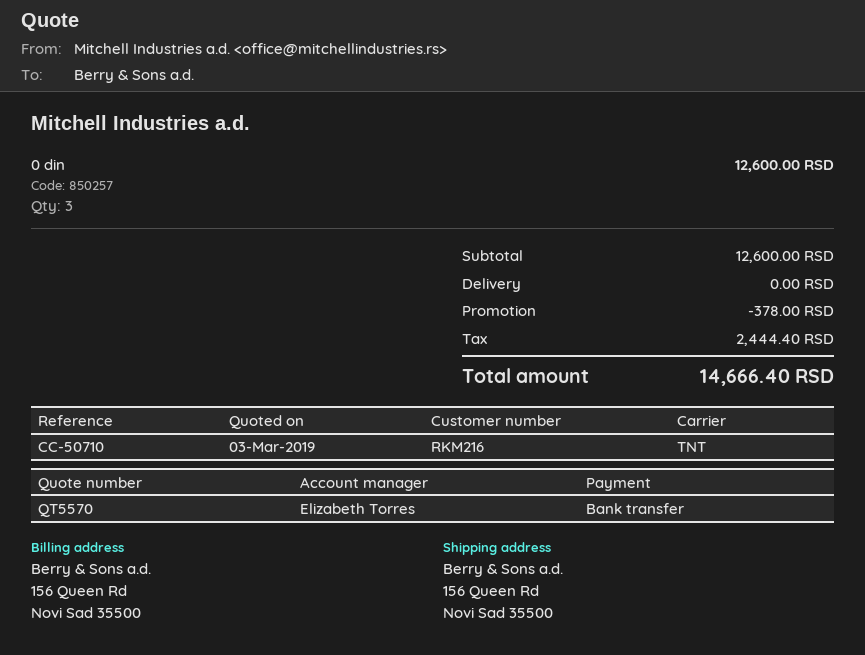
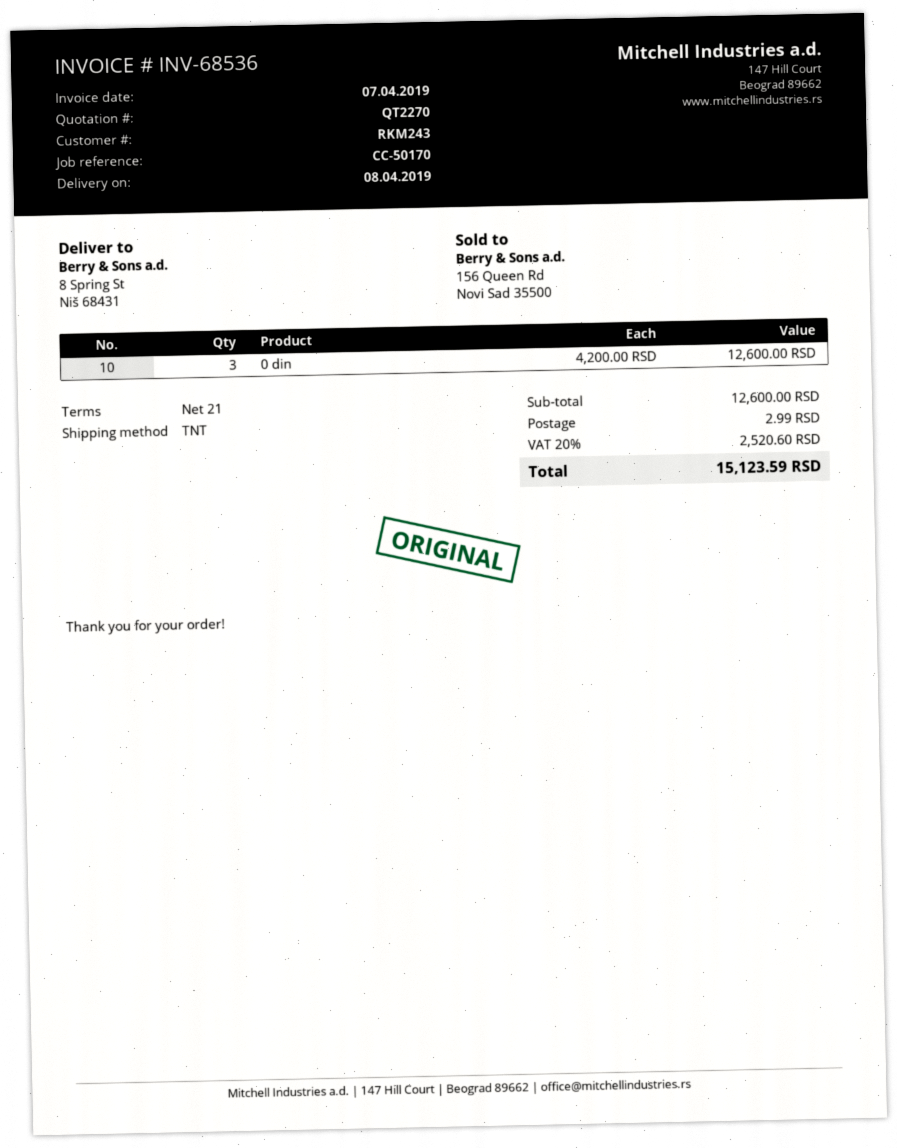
quote number: QT5570 -> QT2270
customer number: RKM216 -> RKM243
reference: CC-50710 -> CC-50170
ship to: 156 Queen Rd, Novi Sad 35500 -> 8 Spring St, Niš 68431
discount: 378.00 -> none
shipping: 0.00 -> 2.99
tax: 2444.40 -> 2520.60
total: 14666.40 -> 15123.59

